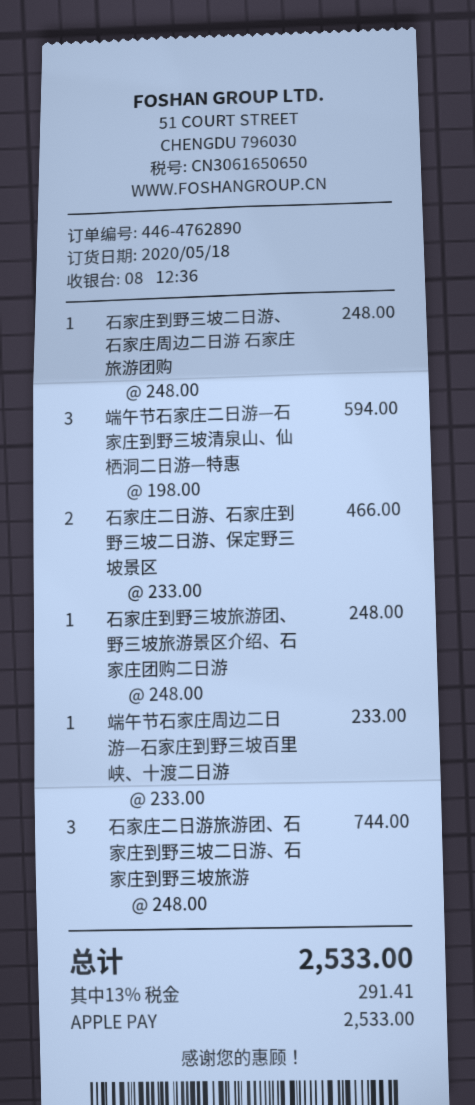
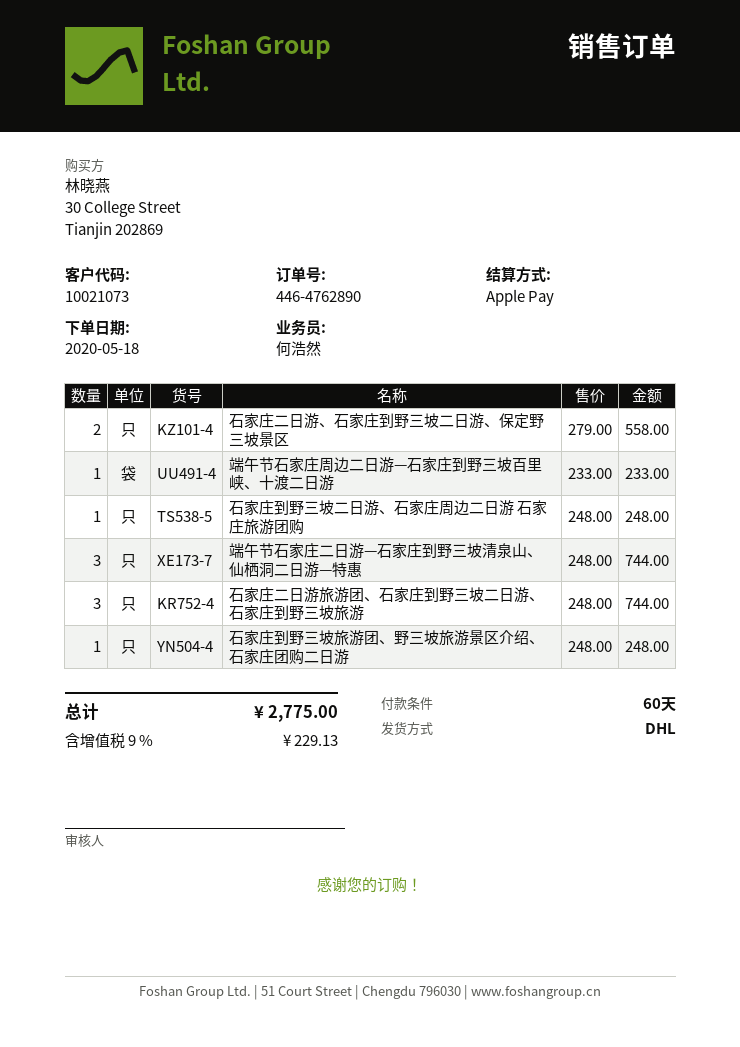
端午节石家庄二日游—石家庄到野三坡清泉山、仙栖洞二日游—特惠: 3 x 198.00 = 594.00 -> 3 x 248.00 = 744.00
石家庄二日游、石家庄到野三坡二日游、保定野三坡景区: 2 x 233.00 = 466.00 -> 2 x 279.00 = 558.00
tax: 13% = 291.41 -> 9% = 229.13
total: 2533.00 -> 2775.00

